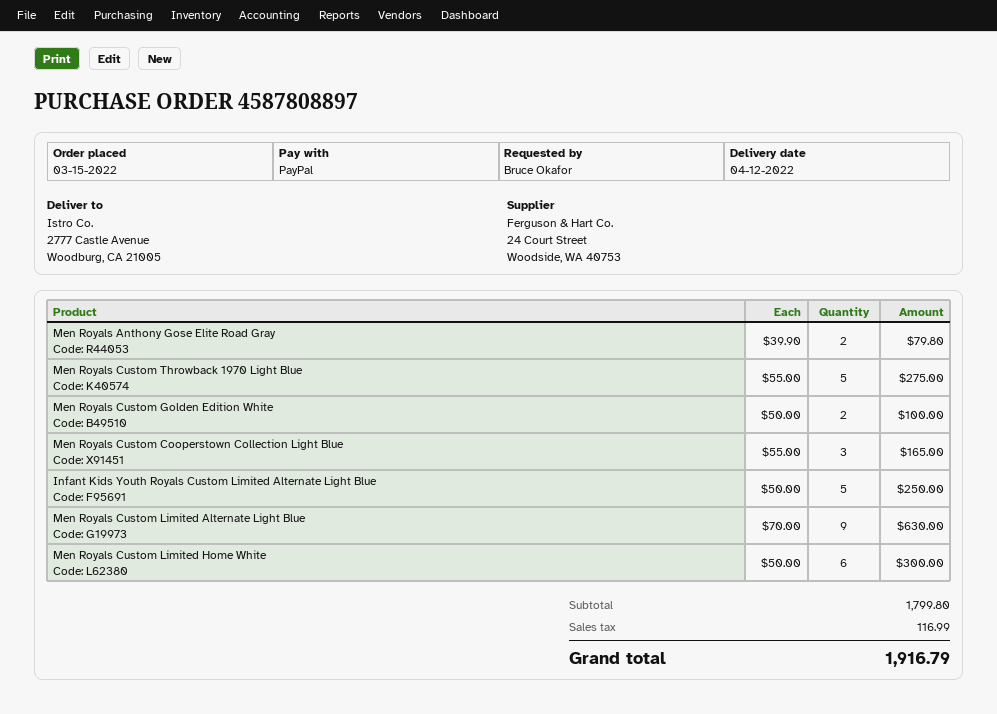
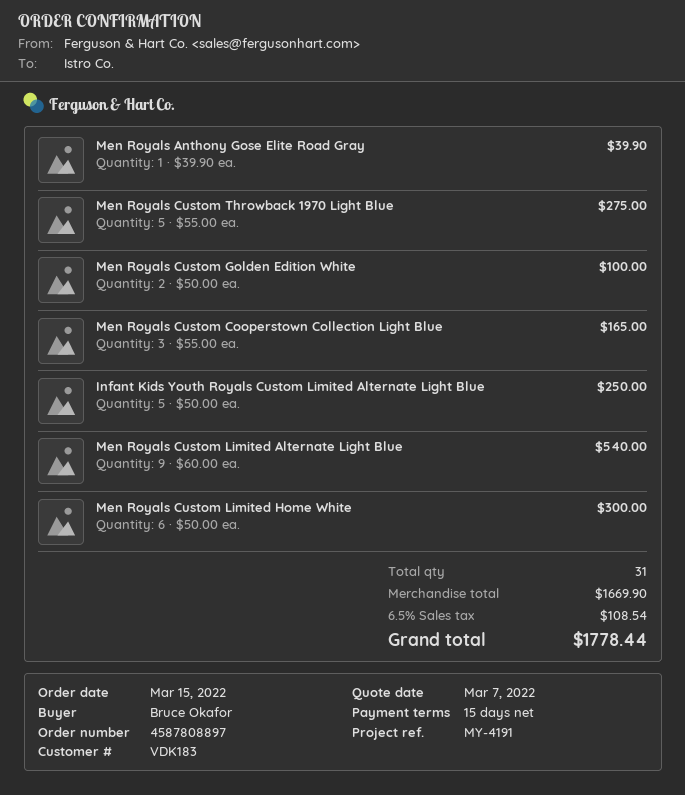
Men Royals Anthony Gose Elite Road Gray: 2 x 39.90 = 79.80 -> 1 x 39.90 = 39.90
Men Royals Custom Limited Alternate Light Blue: 9 x 70.00 = 630.00 -> 9 x 60.00 = 540.00
subtotal: 1799.80 -> 1669.90
tax: 116.99 -> 108.54
total: 1916.79 -> 1778.44

